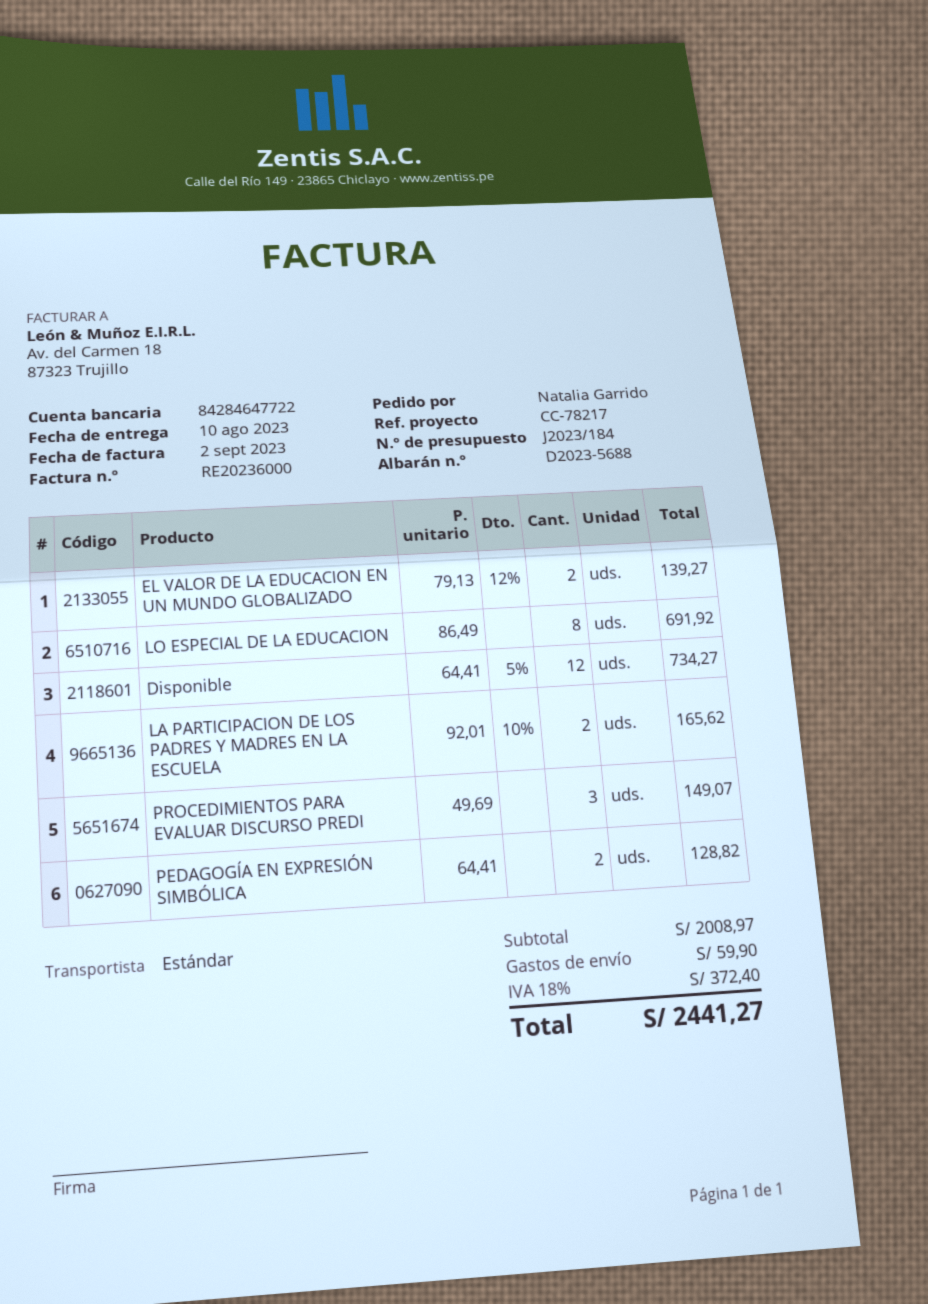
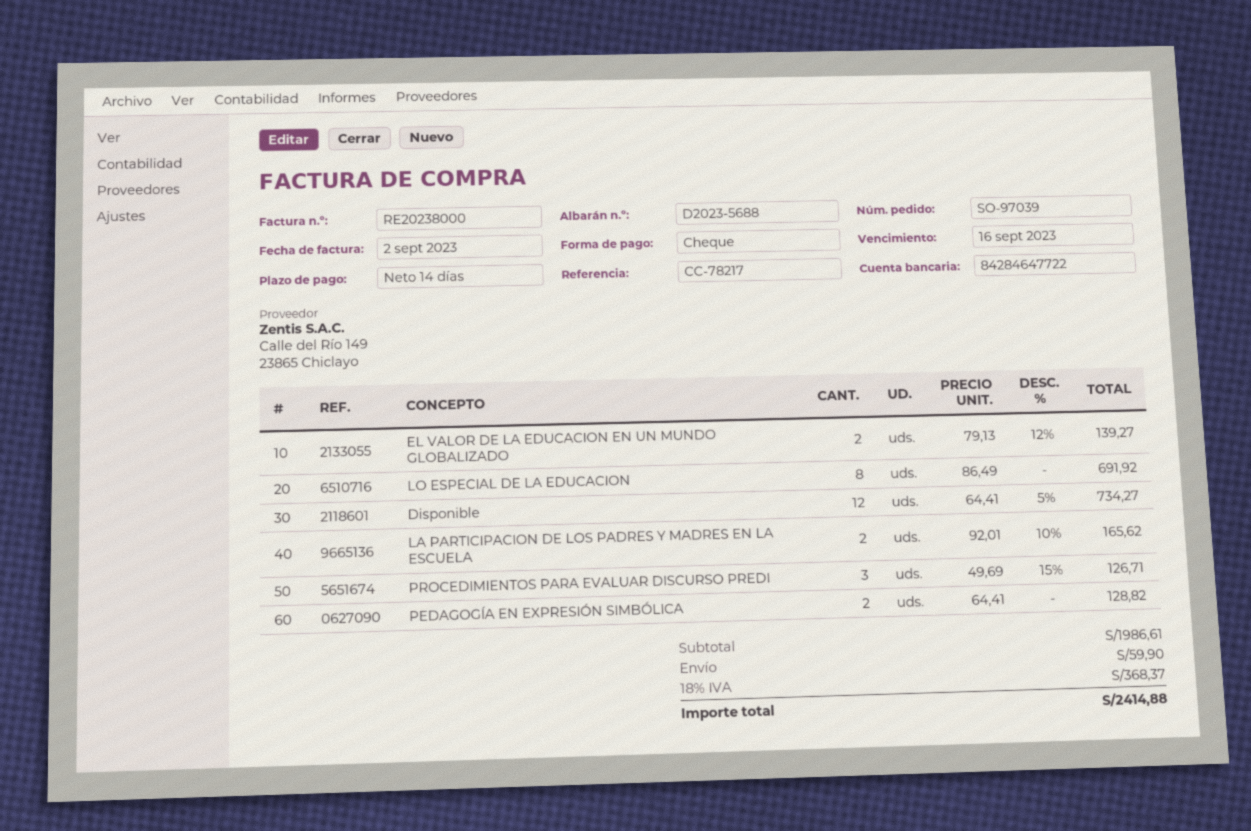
invoice number: RE20236000 -> RE20238000
PROCEDIMIENTOS PARA EVALUAR DISCURSO PREDI: 3 x 49.69 = 149.07 -> 3 x 49.69 - 15% = 126.71
subtotal: 2008.97 -> 1986.61
tax: 18% = 372.40 -> 18% = 368.37
total: 2441.27 -> 2414.88

